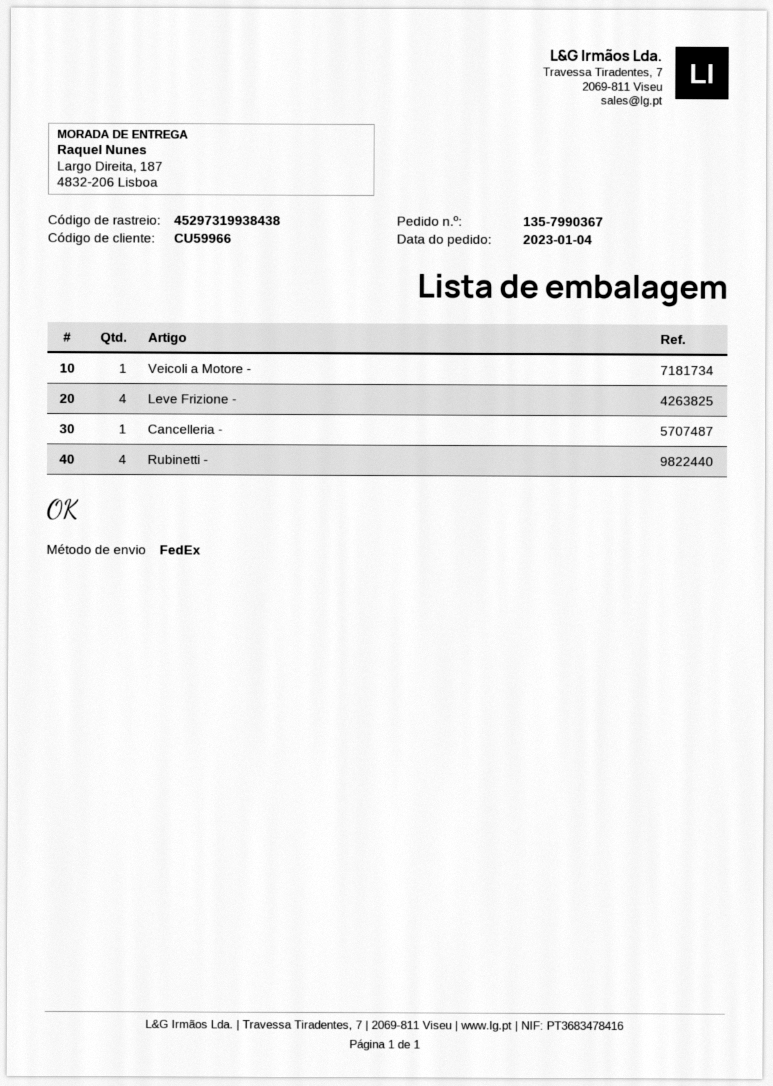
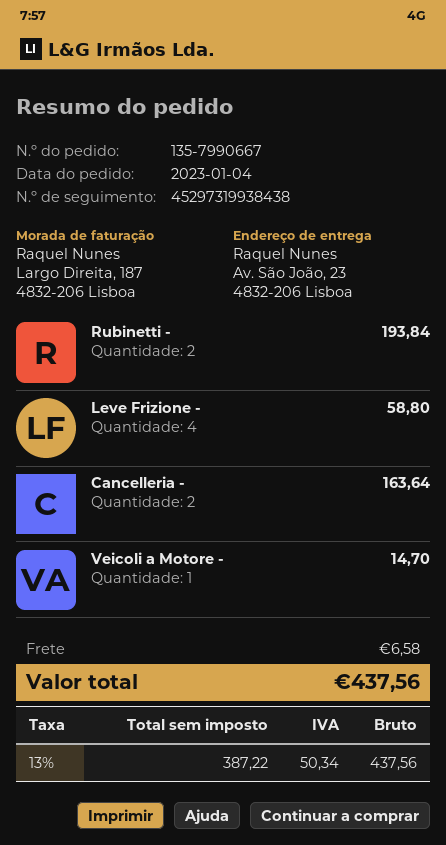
order number: 135-7990367 -> 135-7990667
ship to: Largo Direita, 187, 4832-206 Lisboa -> Av. São João, 23, 4832-206 Lisboa
Cancelleria -: 1 -> 2
Rubinetti -: 4 -> 2

